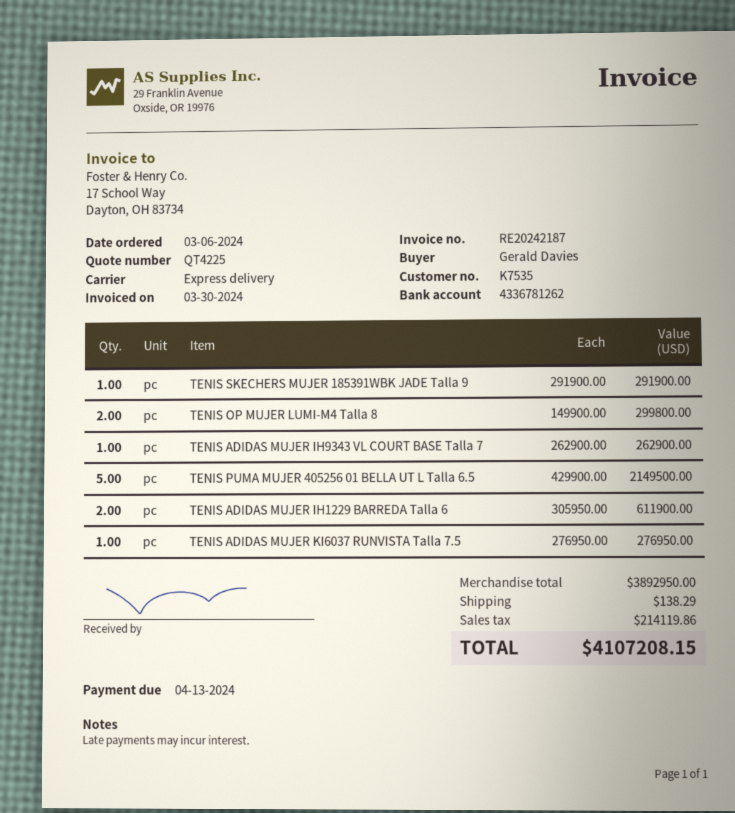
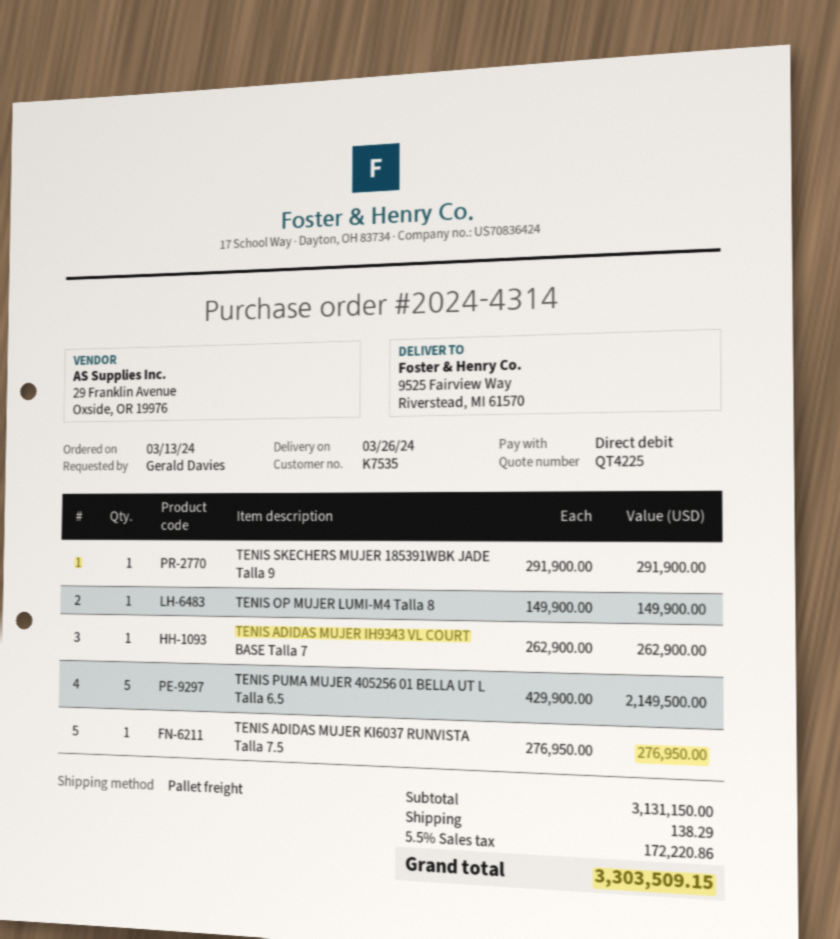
order date: 2024-03-06 -> 2024-03-13
shipping method: express -> pallet freight
TENIS OP MUJER LUMI-M4 Talla 8: 2 x 149900.00 = 299800.00 -> 1 x 149900.00 = 149900.00
TENIS ADIDAS MUJER IH1229 BARREDA Talla 6: 2 x 305950.00 = 611900.00 -> none
subtotal: 3892950.00 -> 3131150.00
tax: 214119.86 -> 172220.86
total: 4107208.15 -> 3303509.15

